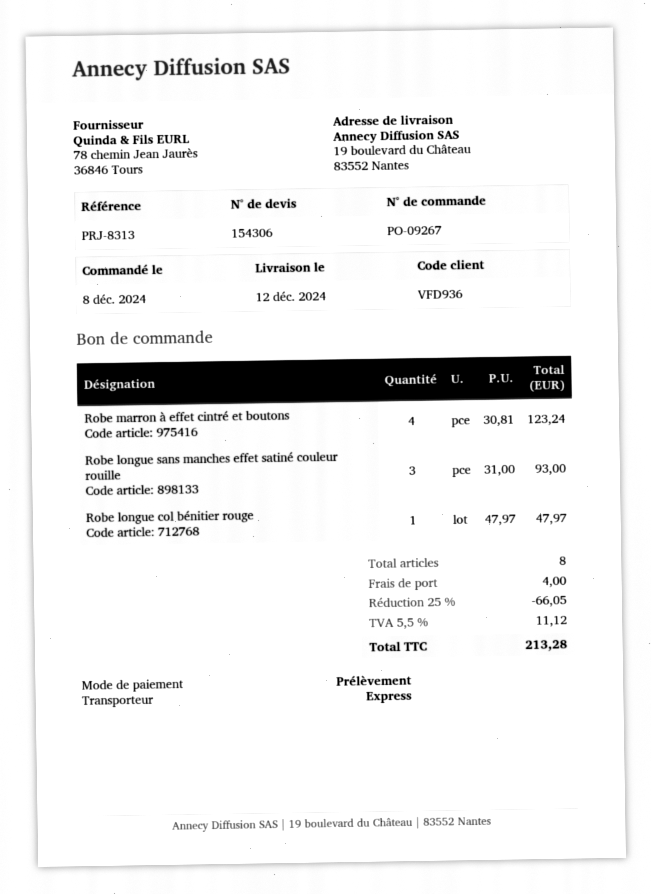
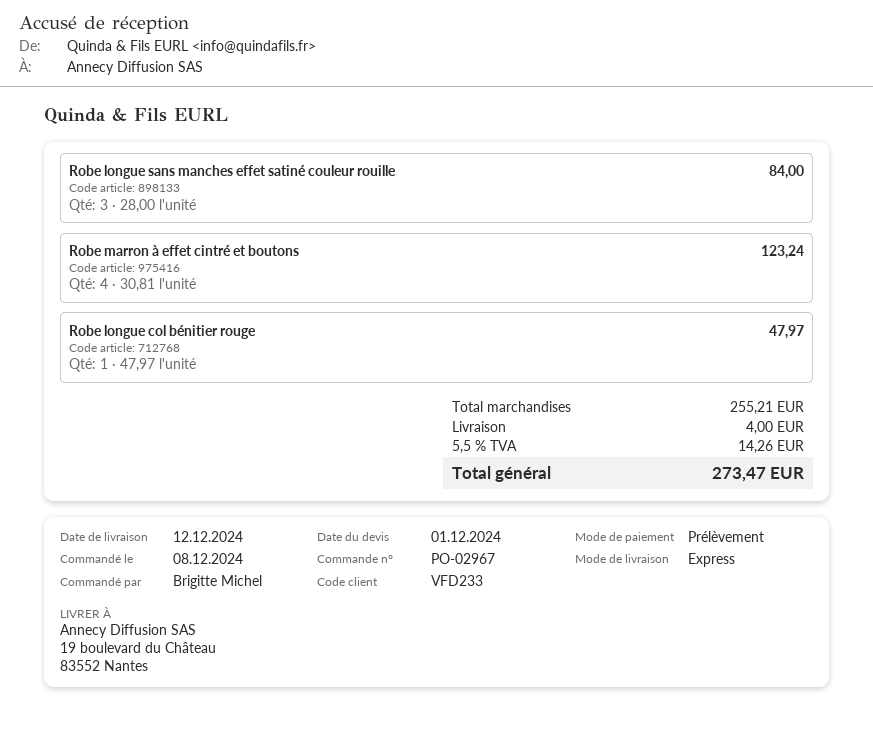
order number: PO-09267 -> PO-02967
customer number: VFD936 -> VFD233
Robe longue sans manches effet satiné couleur rouille: 3 x 31.00 = 93.00 -> 3 x 28.00 = 84.00
discount: 25% = 66.05 -> none
tax: 5.5% = 11.12 -> 5.5% = 14.26
total: 213.28 -> 273.47

